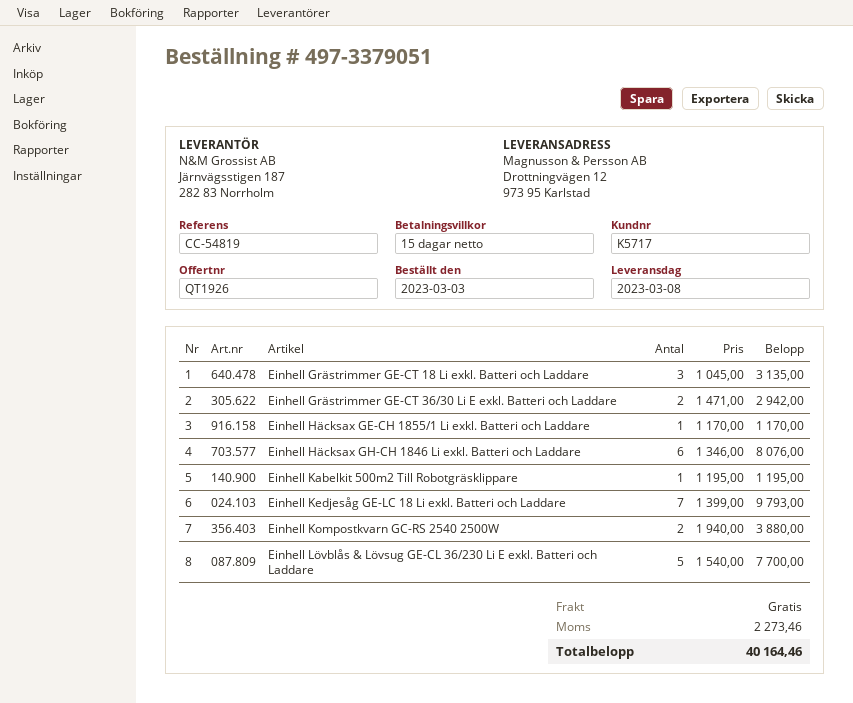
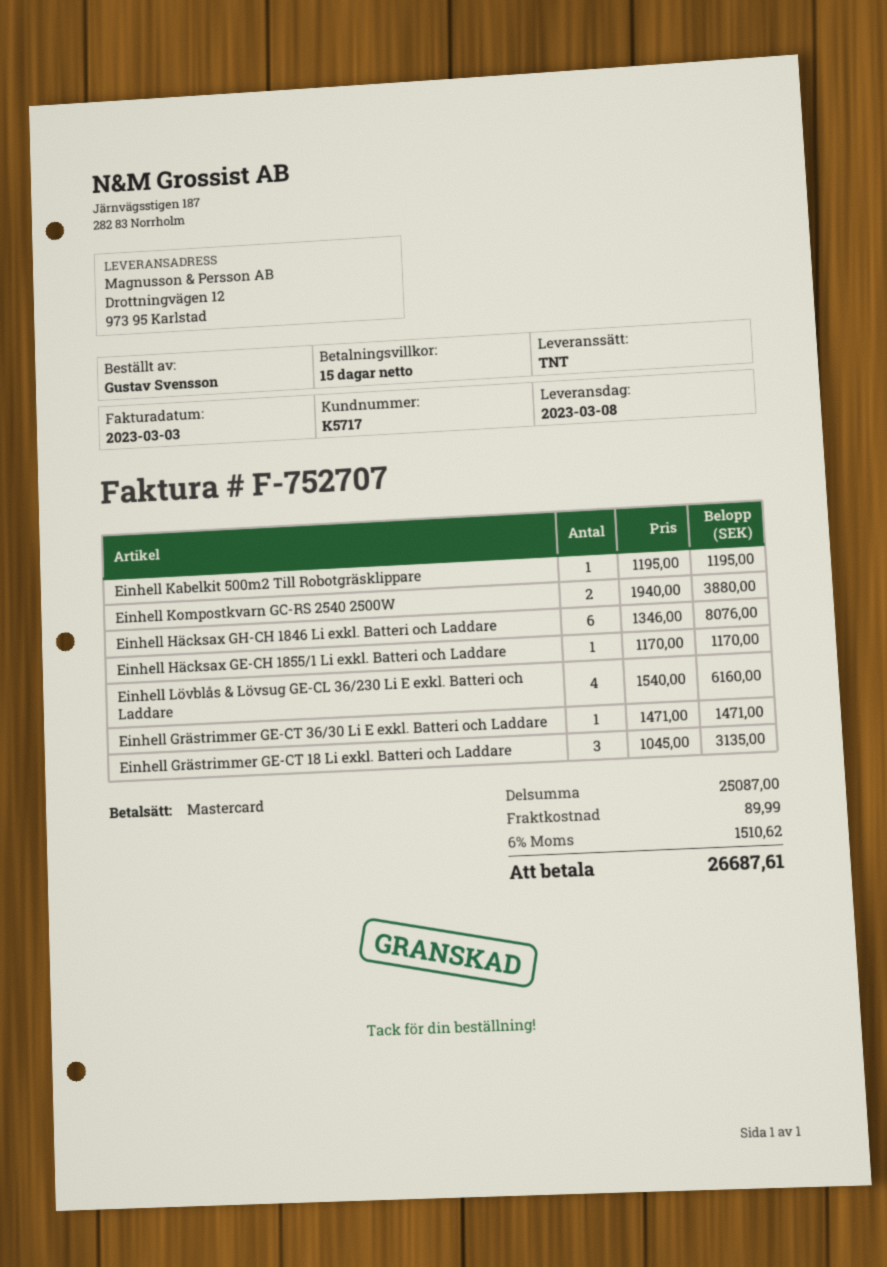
Einhell Grästrimmer GE-CT 36/30 Li E exkl. Batteri och Laddare: 2 x 1471.00 = 2942.00 -> 1 x 1471.00 = 1471.00
Einhell Kedjesåg GE-LC 18 Li exkl. Batteri och Laddare: 7 x 1399.00 = 9793.00 -> none
Einhell Lövblås & Lövsug GE-CL 36/230 Li E exkl. Batteri och Laddare: 5 x 1540.00 = 7700.00 -> 4 x 1540.00 = 6160.00
shipping: 0.00 -> 89.99
tax: 2273.46 -> 1510.62
total: 40164.46 -> 26687.61

